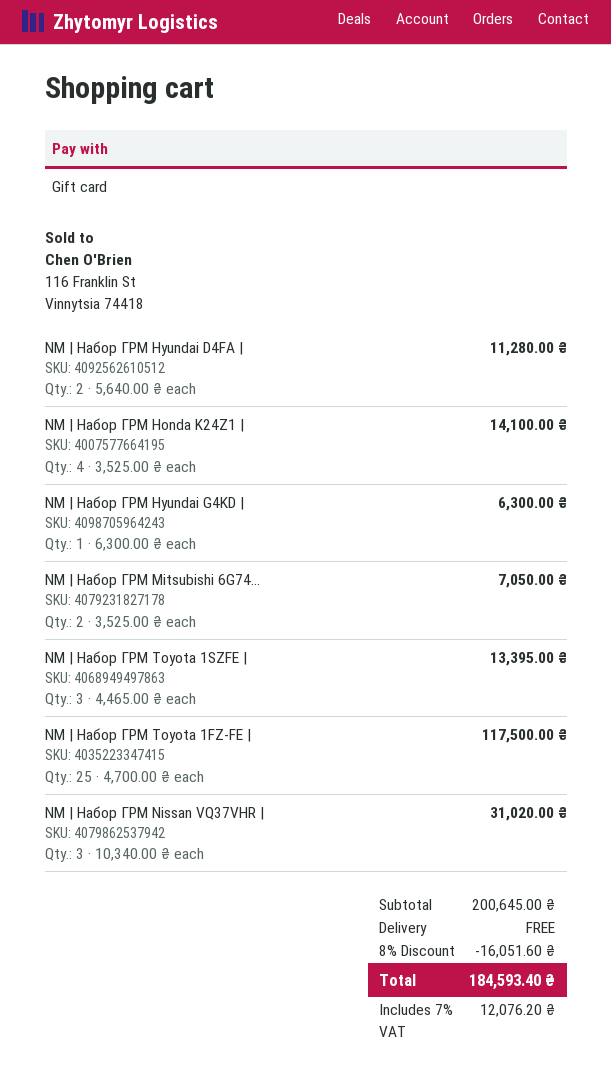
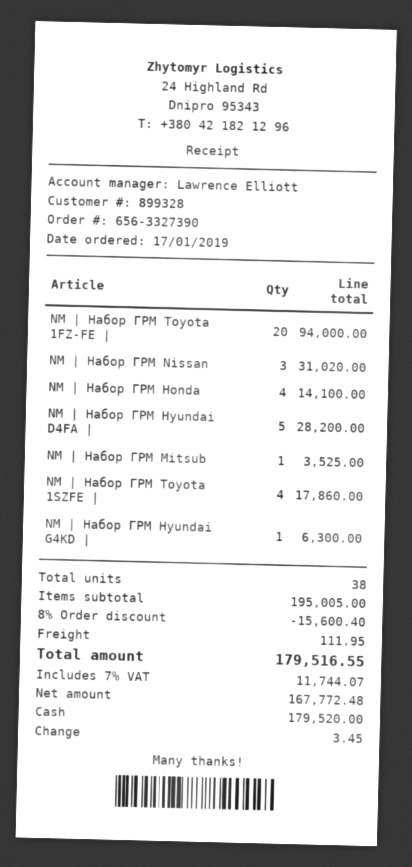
payment method: gift card -> cash
NM | Набор ГРМ Hyundai D4FA |: 2 for 11280.00 -> 5 for 28200.00
NM | Набор ГРМ Mitsubishi 6G74...: 2 for 7050.00 -> 1 for 3525.00
NM | Набор ГРМ Toyota 1SZFE |: 3 for 13395.00 -> 4 for 17860.00
NM | Набор ГРМ Toyota 1FZ-FE |: 25 for 117500.00 -> 20 for 94000.00
subtotal: 200645.00 -> 195005.00
discount: 8% = 16051.60 -> 8% = 15600.40
shipping: 0.00 -> 111.95
tax: 7% = 12076.20 -> 7% = 11744.07
total: 184593.40 -> 179516.55

